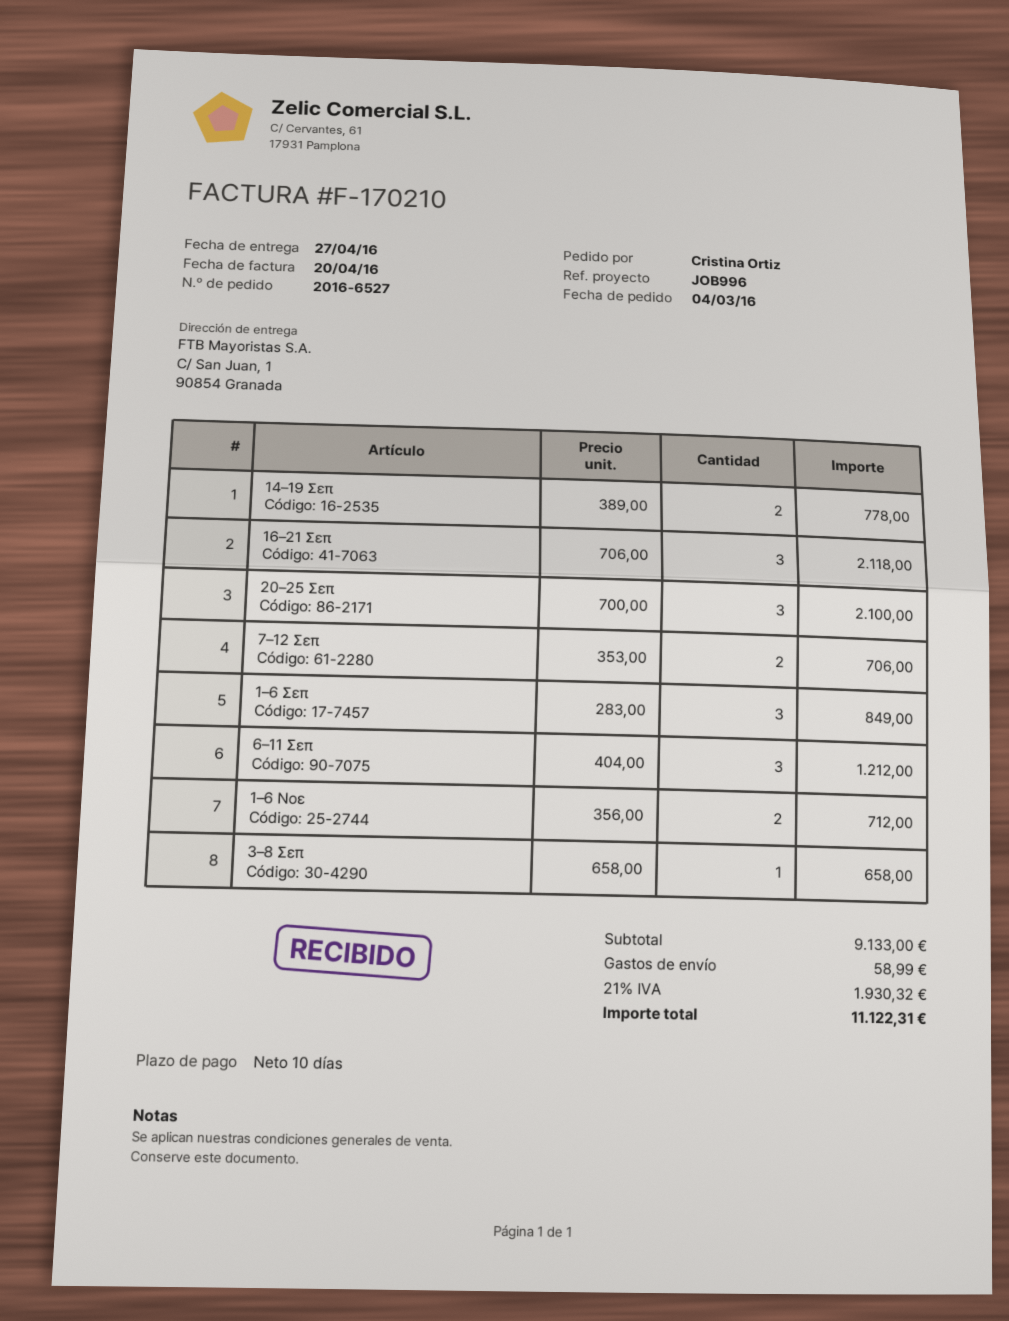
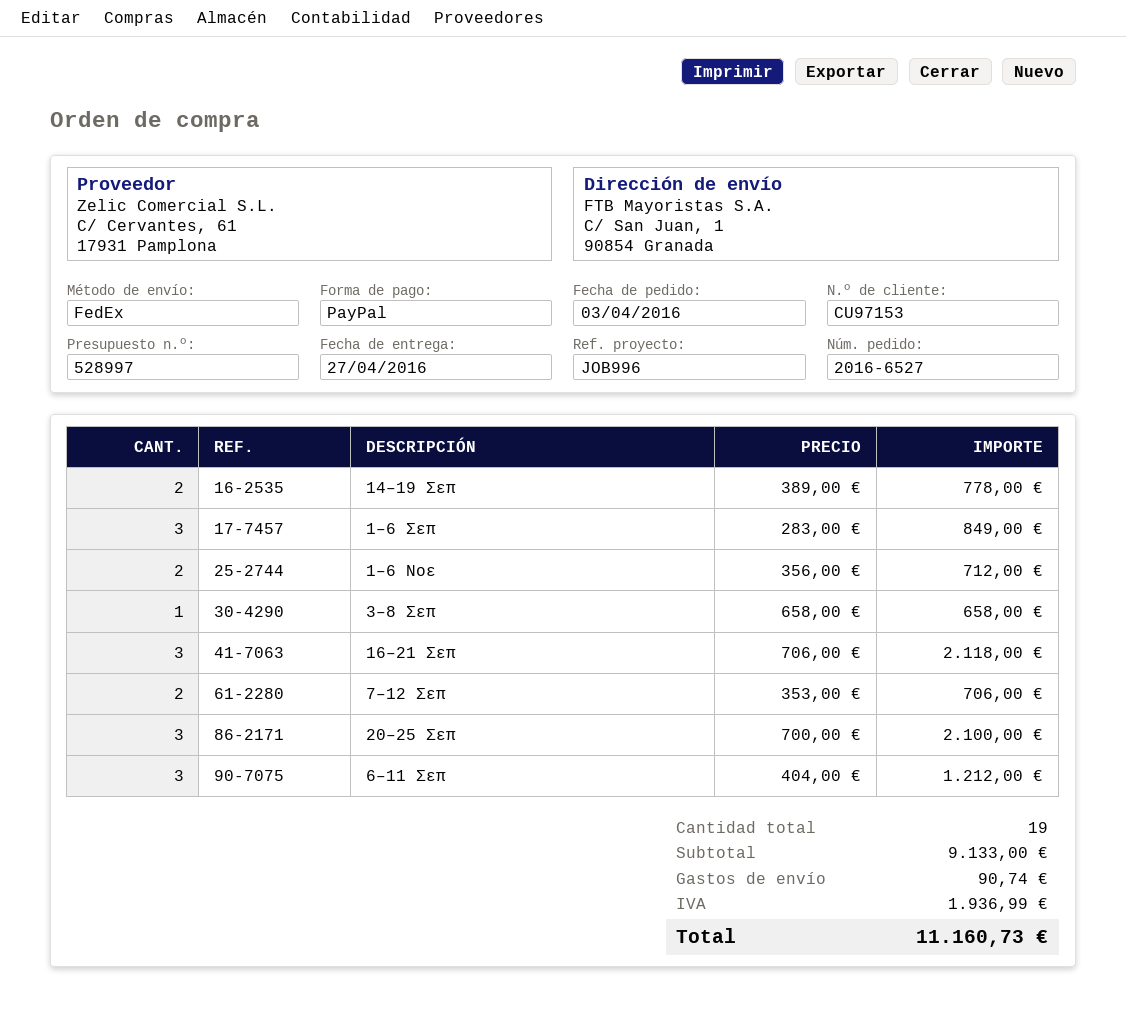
order date: 2016-03-04 -> 2016-04-03
shipping: 58.99 -> 90.74
tax: 1930.32 -> 1936.99
total: 11122.31 -> 11160.73

